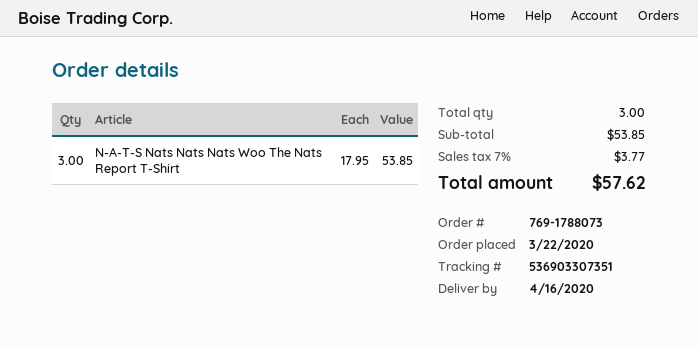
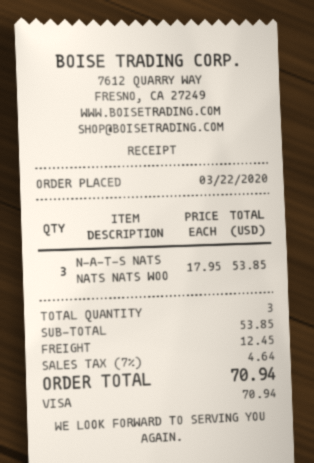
shipping: none -> 12.45
tax: 7% = 3.77 -> 7% = 4.64
total: 57.62 -> 70.94

